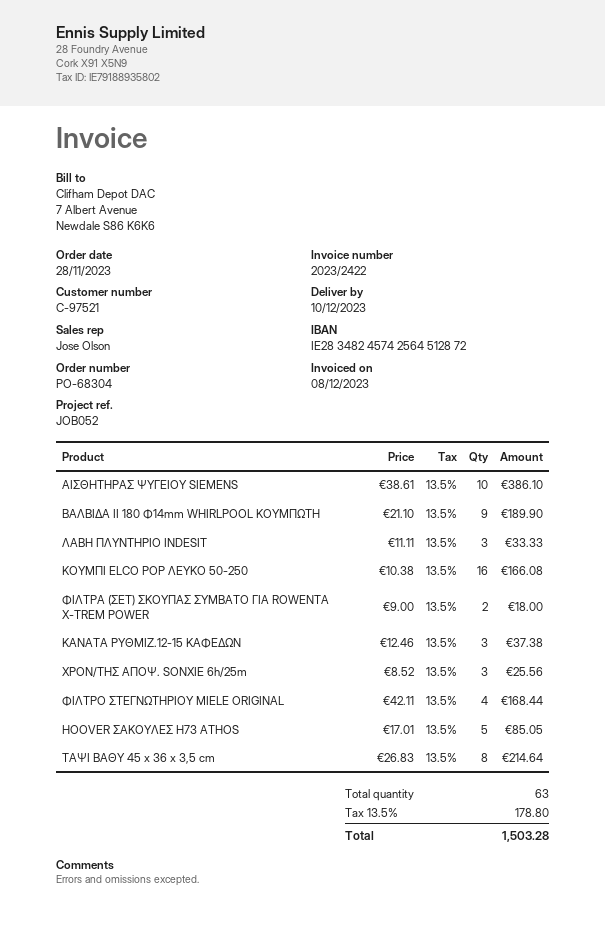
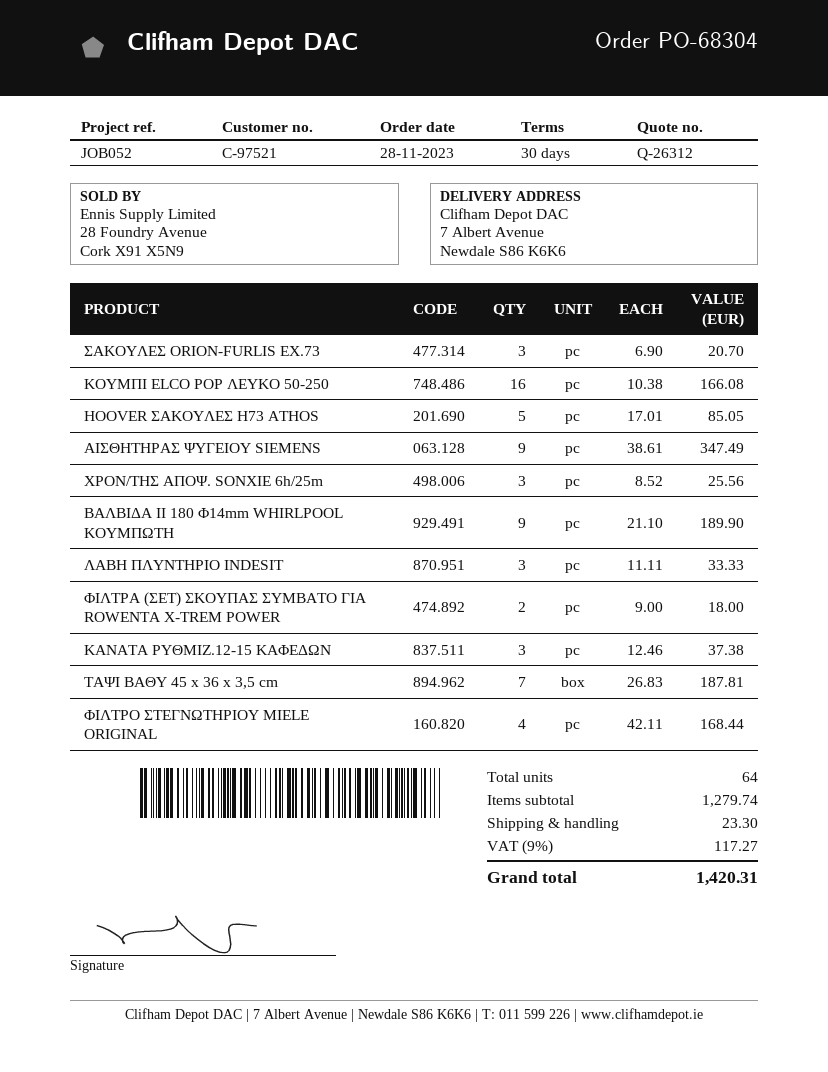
ΑΙΣΘΗΤΗΡΑΣ ΨΥΓΕΙΟΥ SIEMENS: 10 x 38.61 = 386.10 -> 9 x 38.61 = 347.49
ΤΑΨΙ ΒΑΘΥ 45 x 36 x 3,5 cm: 8 x 26.83 = 214.64 -> 7 x 26.83 = 187.81
ΣΑΚΟΥΛΕΣ ORION-FURLIS EX.73: none -> 3 x 6.90 = 20.70
total quantity: 63 -> 64
shipping: none -> 23.30
tax: 13.5% = 178.80 -> 9% = 117.27
total: 1503.28 -> 1420.31

